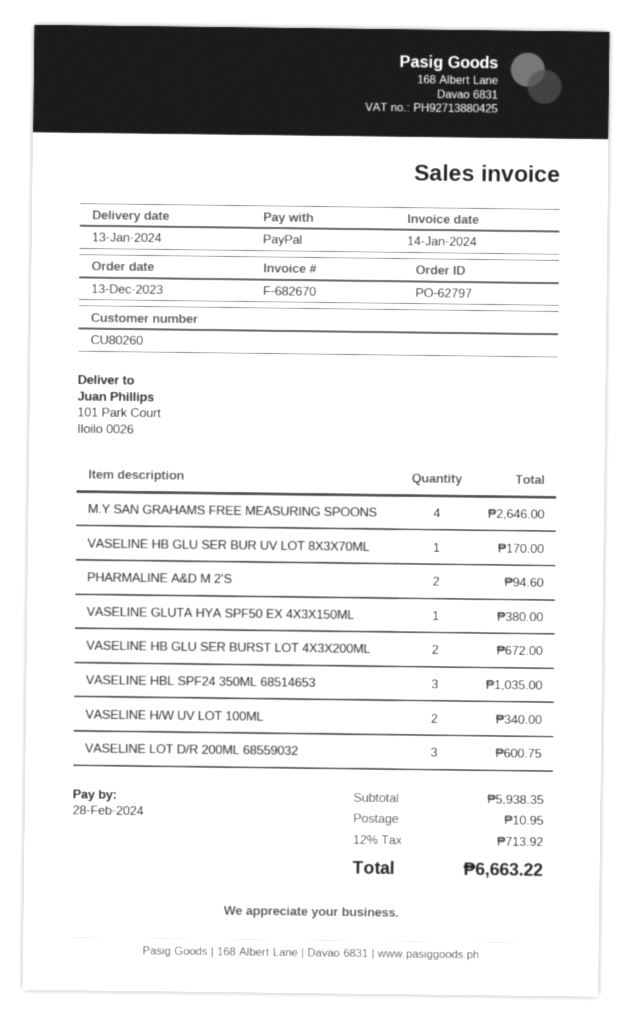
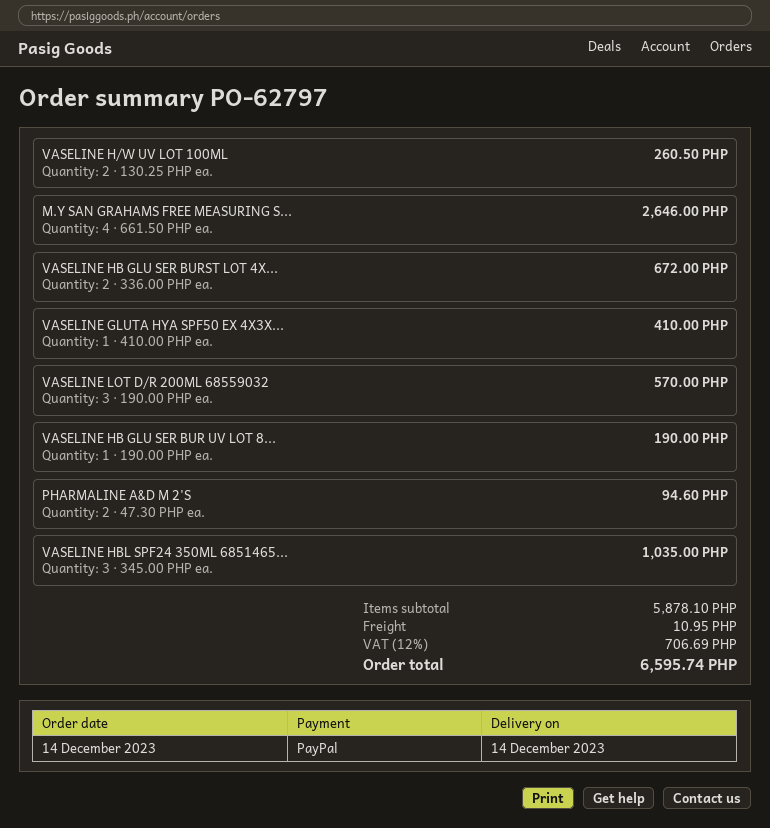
order date: 2023-12-13 -> 2023-12-14
delivery date: 2024-01-13 -> 2023-12-14
VASELINE HB GLU SER BUR UV LOT 8X3X70ML: 1 for 170.00 -> 1 for 190.00
VASELINE GLUTA HYA SPF50 EX 4X3X150ML: 1 for 380.00 -> 1 for 410.00
VASELINE H/W UV LOT 100ML: 2 for 340.00 -> 2 for 260.50
VASELINE LOT D/R 200ML 68559032: 3 for 600.75 -> 3 for 570.00
subtotal: 5938.35 -> 5878.10
tax: 12% = 713.92 -> 12% = 706.69
total: 6663.22 -> 6595.74

